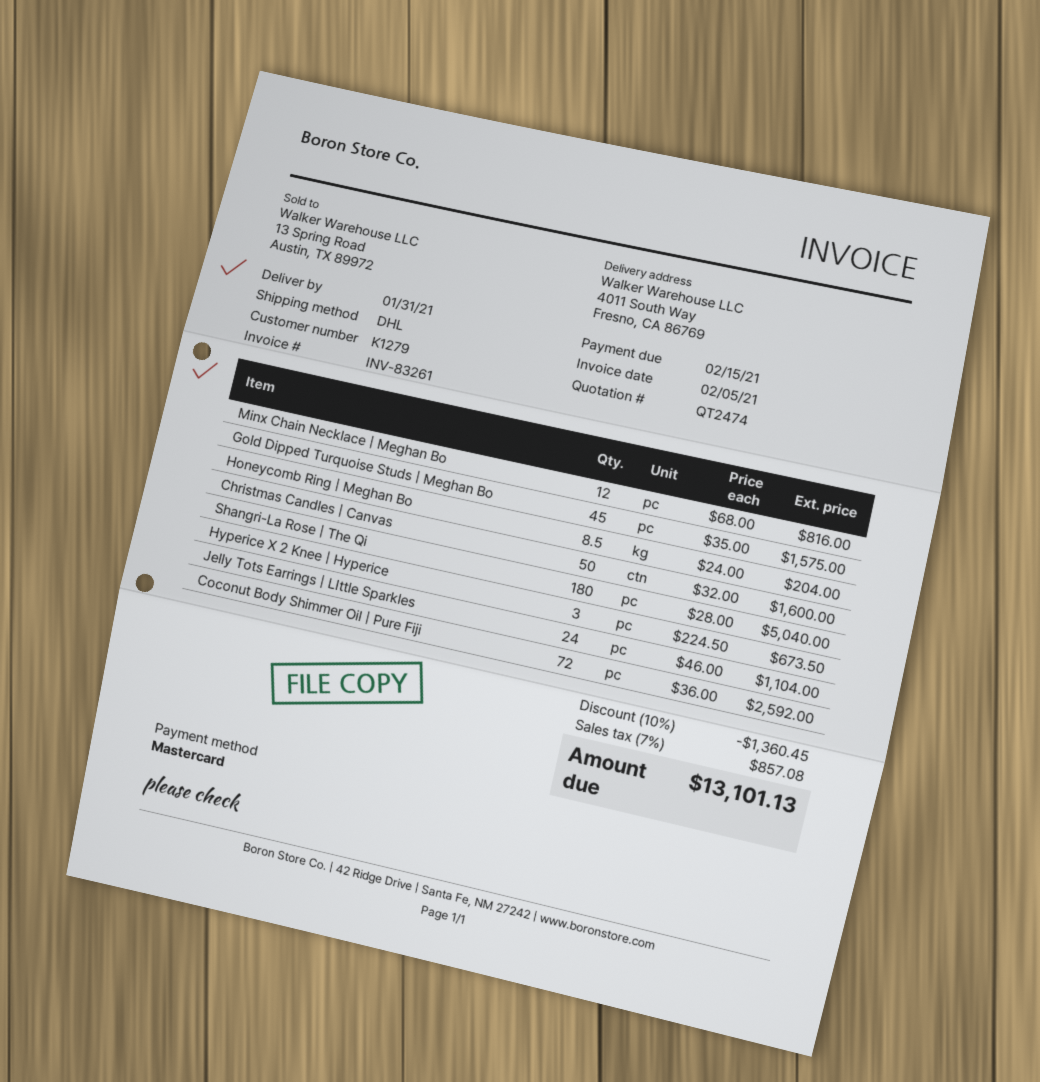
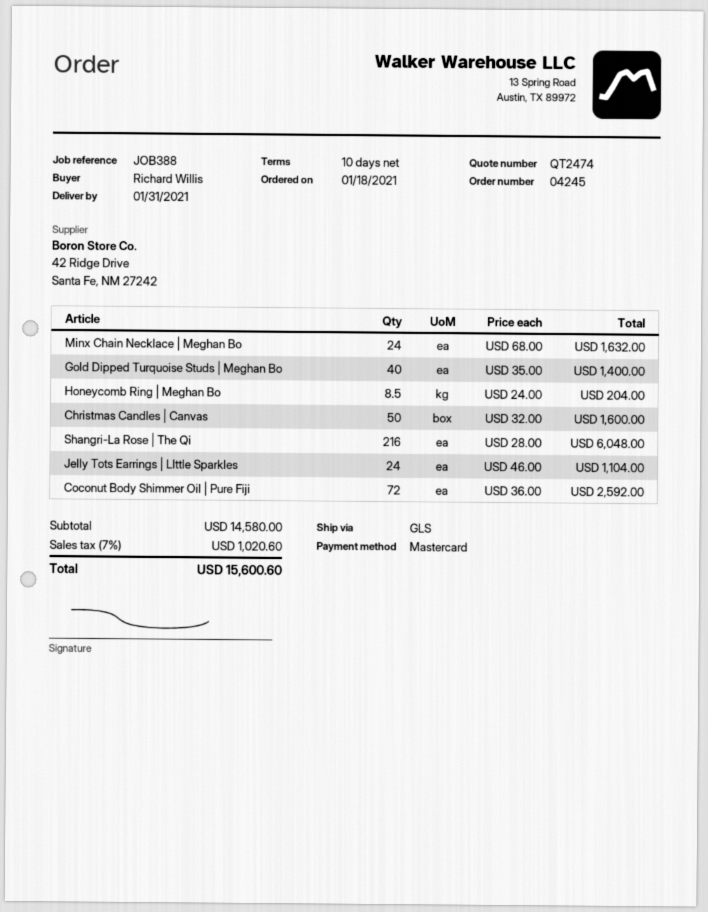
shipping method: DHL -> GLS
Minx Chain Necklace | Meghan Bo: 12 x 68.00 = 816.00 -> 24 x 68.00 = 1632.00
Gold Dipped Turquoise Studs | Meghan Bo: 45 x 35.00 = 1575.00 -> 40 x 35.00 = 1400.00
Shangri-La Rose | The Qi: 180 x 28.00 = 5040.00 -> 216 x 28.00 = 6048.00
Hyperice X 2 Knee | Hyperice: 3 x 224.50 = 673.50 -> none
discount: 10% = 1360.45 -> none
tax: 7% = 857.08 -> 7% = 1020.60
total: 13101.13 -> 15600.60

